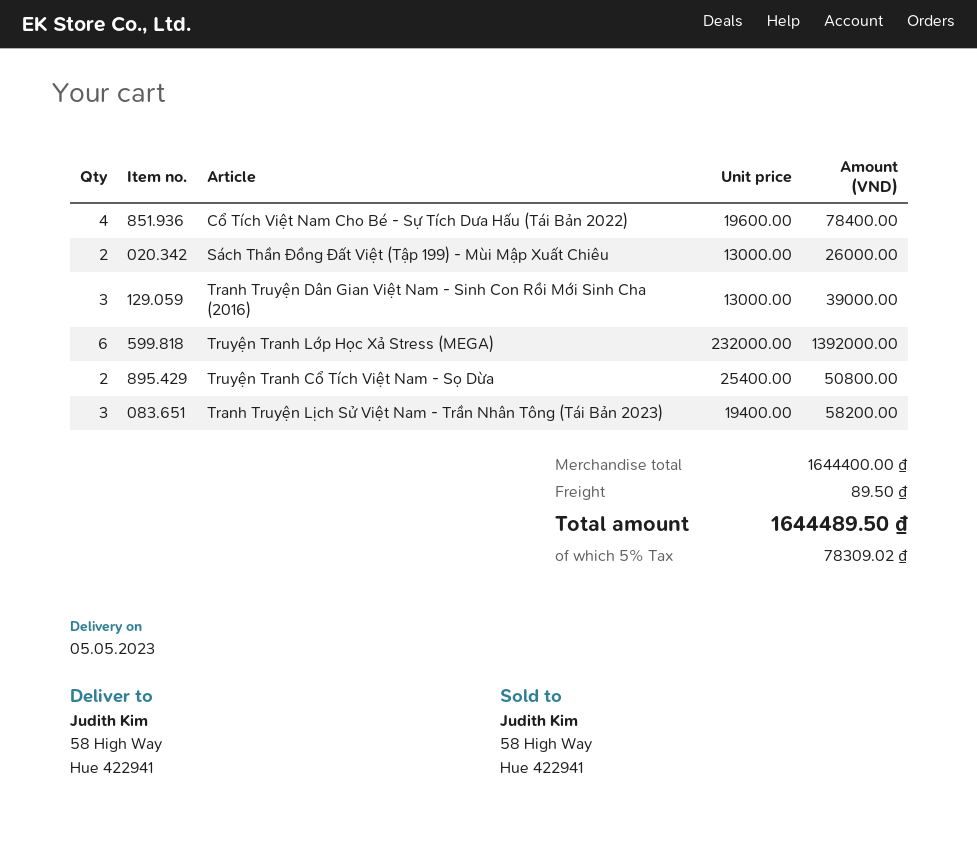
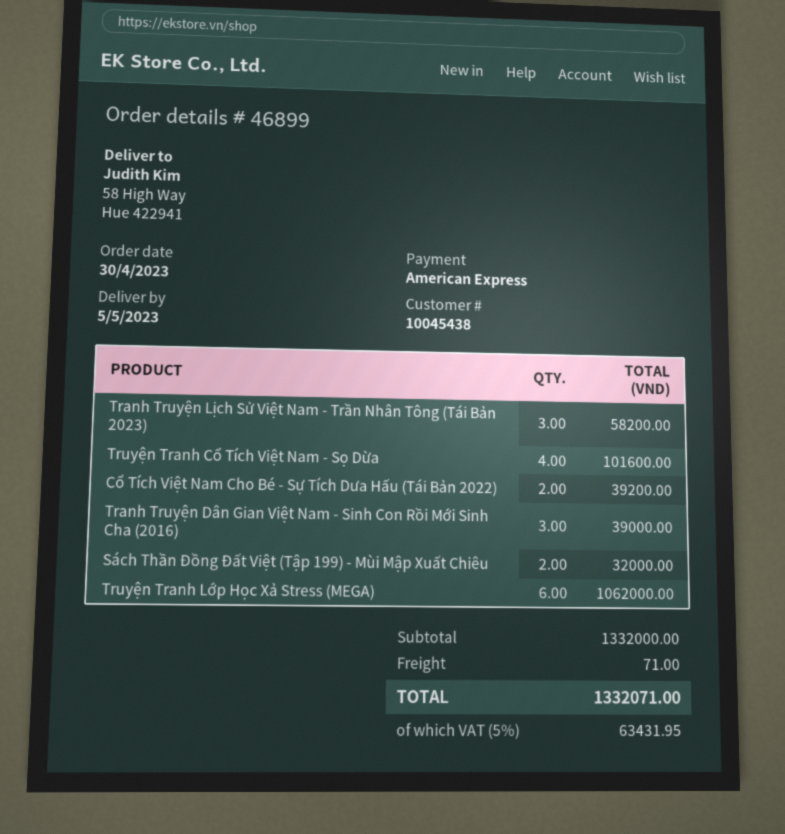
Cổ Tích Việt Nam Cho Bé - Sự Tích Dưa Hấu (Tái Bản 2022): 4 for 78400.00 -> 2 for 39200.00
Sách Thần Đồng Đất Việt (Tập 199) - Mùi Mập Xuất Chiêu: 2 for 26000.00 -> 2 for 32000.00
Truyện Tranh Lớp Học Xả Stress (MEGA): 6 for 1392000.00 -> 6 for 1062000.00
Truyện Tranh Cổ Tích Việt Nam - Sọ Dừa: 2 for 50800.00 -> 4 for 101600.00
subtotal: 1644400.00 -> 1332000.00
shipping: 89.50 -> 71.00
tax: 5% = 78309.02 -> 5% = 63431.95
total: 1644489.50 -> 1332071.00

